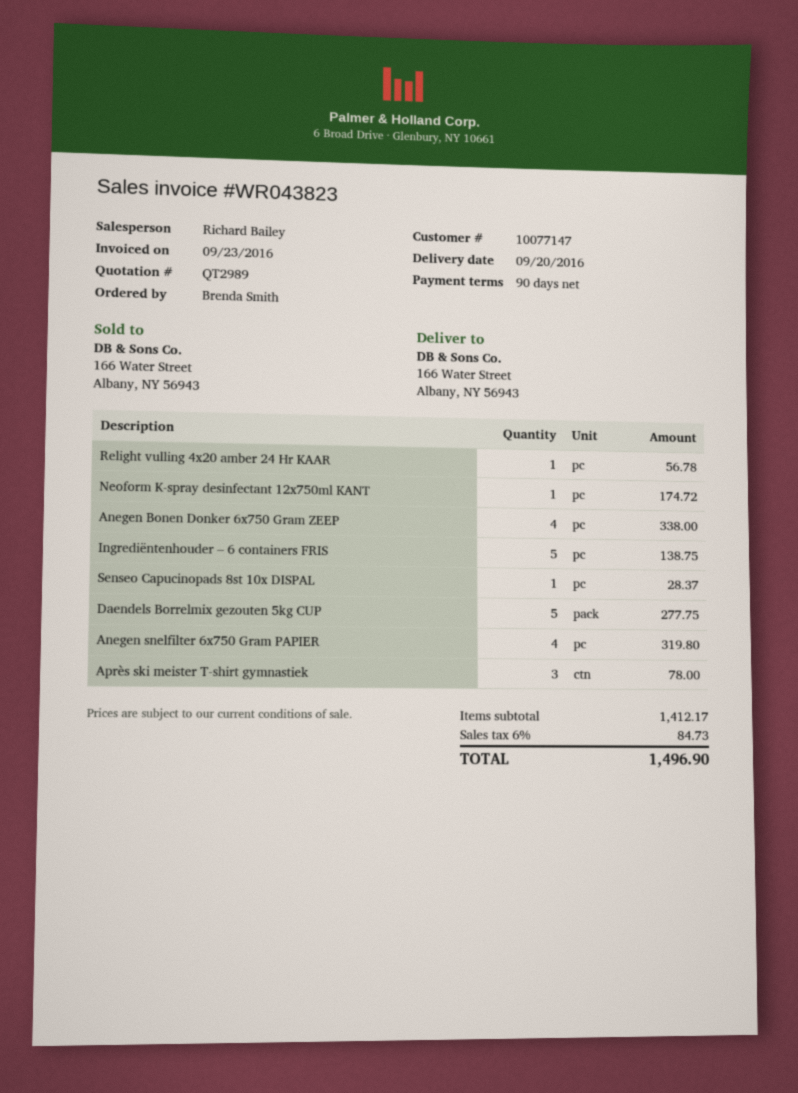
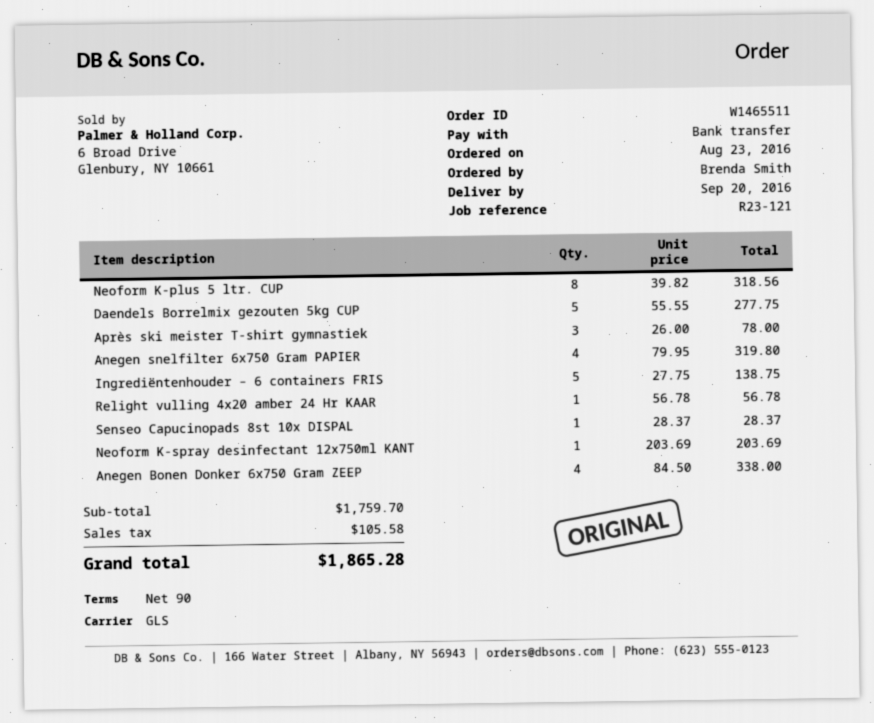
Neoform K-spray desinfectant 12x750ml KANT: 1 for 174.72 -> 1 for 203.69
Neoform K-plus 5 ltr. CUP: none -> 8 for 318.56
subtotal: 1412.17 -> 1759.70
tax: 84.73 -> 105.58
total: 1496.90 -> 1865.28

